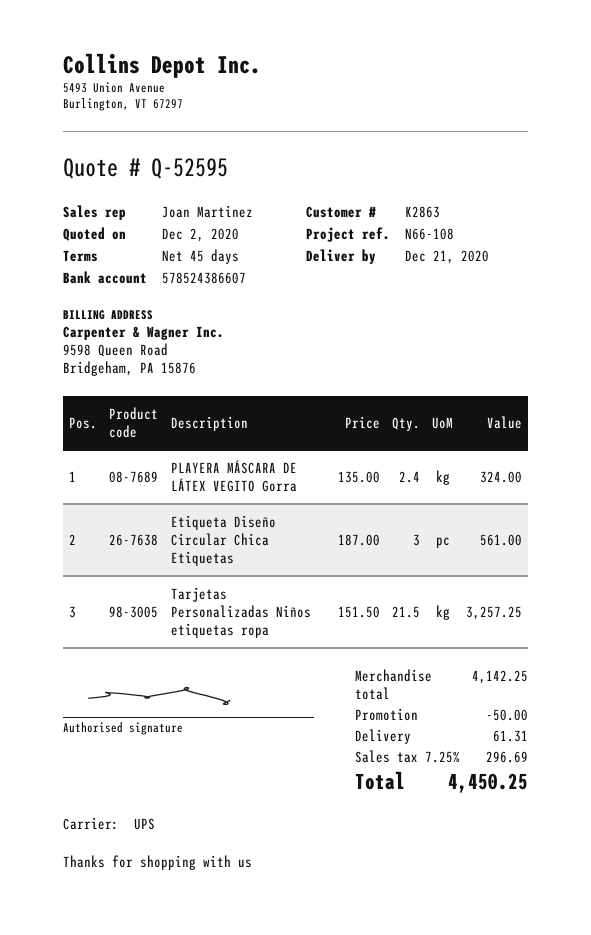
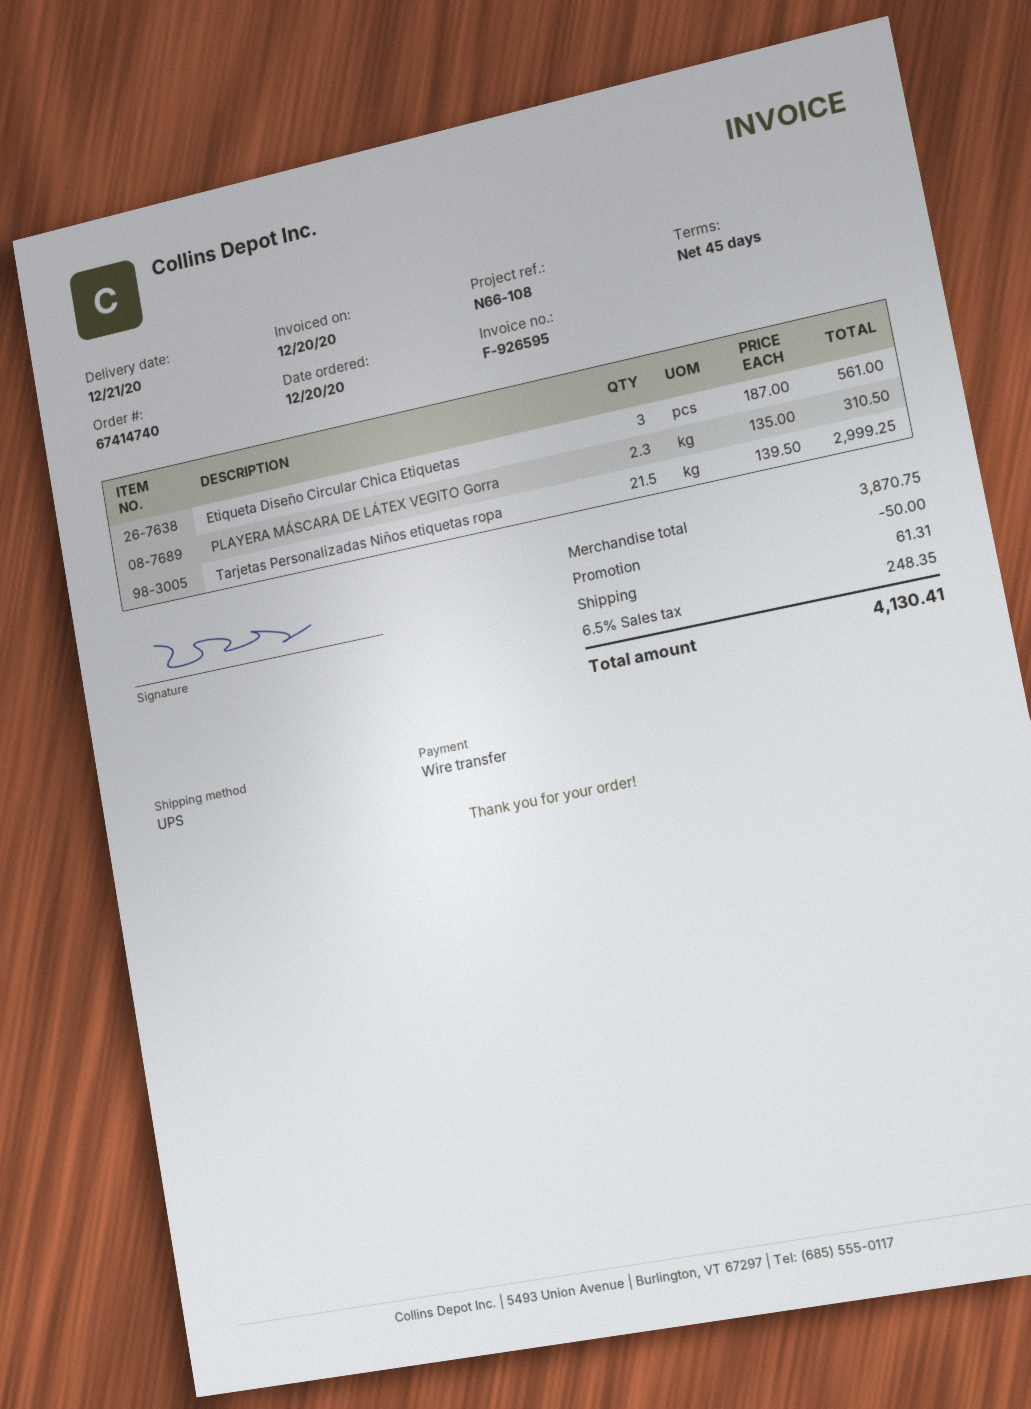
PLAYERA MÁSCARA DE LÁTEX VEGITO Gorra: 2.4 x 135.00 = 324.00 -> 2.3 x 135.00 = 310.50
Tarjetas Personalizadas Niños etiquetas ropa: 21.5 x 151.50 = 3257.25 -> 21.5 x 139.50 = 2999.25
subtotal: 4142.25 -> 3870.75
tax: 7.25% = 296.69 -> 6.5% = 248.35
total: 4450.25 -> 4130.41

